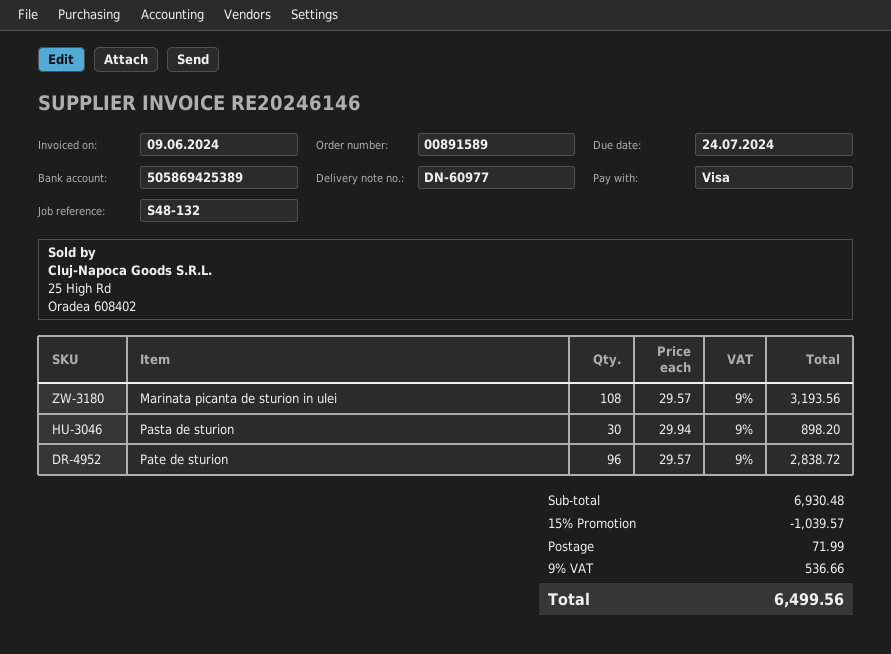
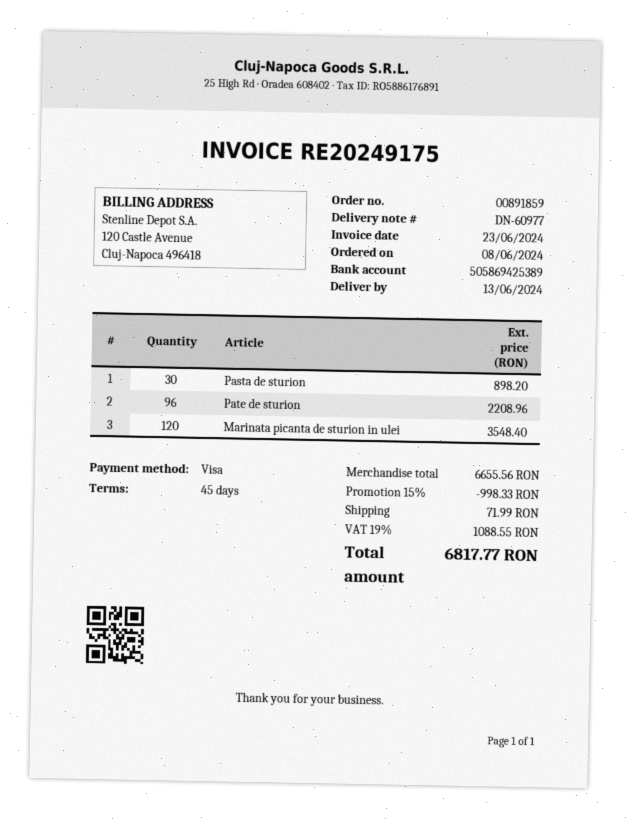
order number: 00891589 -> 00891859
invoice number: RE20246146 -> RE20249175
invoice date: 2024-06-09 -> 2024-06-23
Marinata picanta de sturion in ulei: 108 for 3193.56 -> 120 for 3548.40
Pate de sturion: 96 for 2838.72 -> 96 for 2208.96
subtotal: 6930.48 -> 6655.56
discount: 15% = 1039.57 -> 15% = 998.33
tax: 9% = 536.66 -> 19% = 1088.55
total: 6499.56 -> 6817.77

